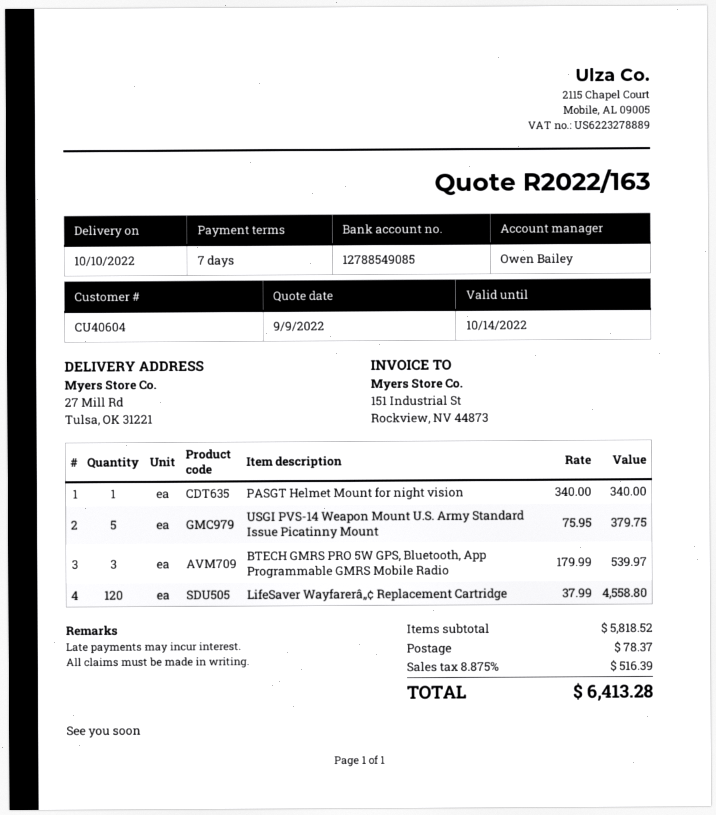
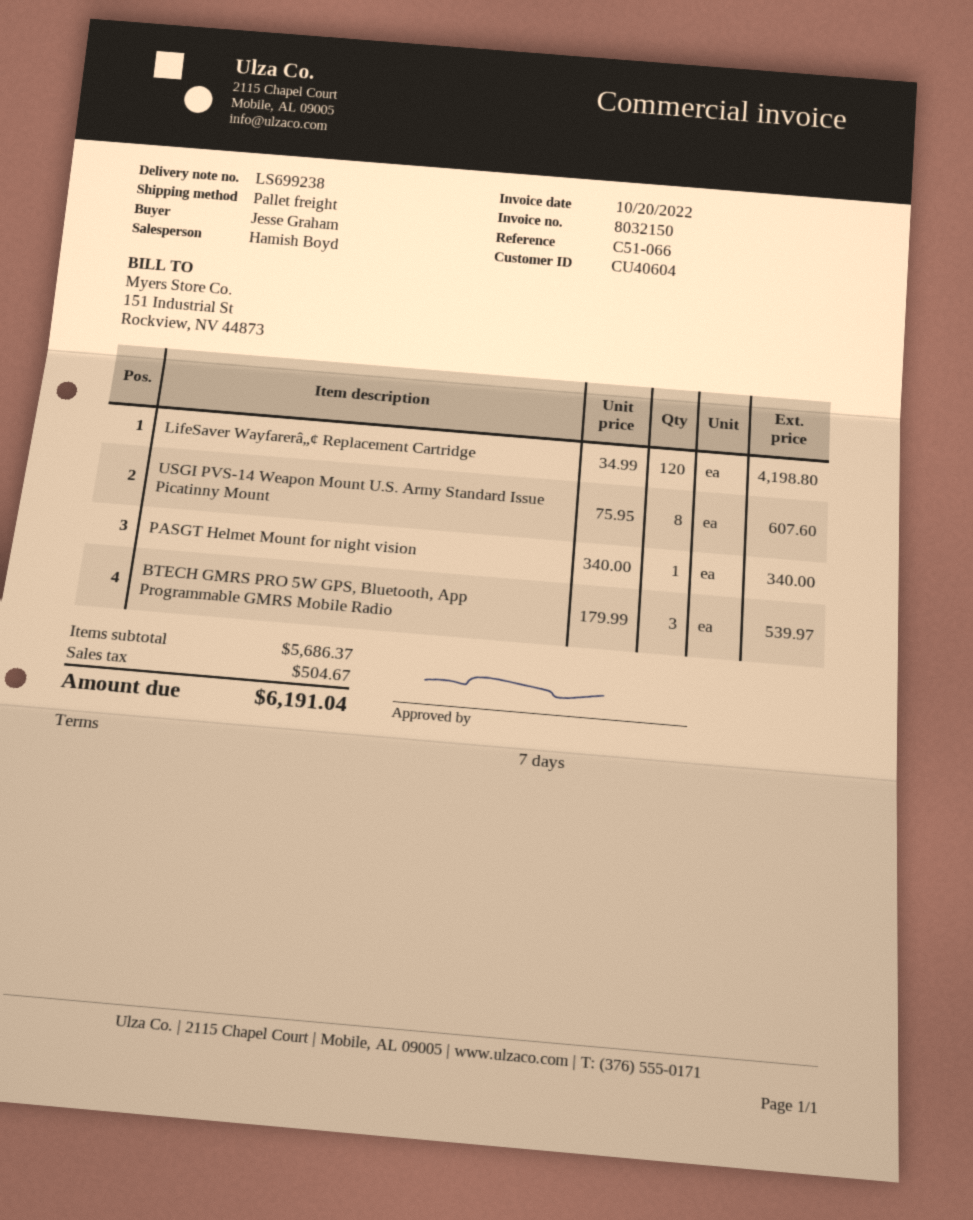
sales rep: Owen Bailey -> Hamish Boyd
USGI PVS-14 Weapon Mount U.S. Army Standard Issue Picatinny Mount: 5 x 75.95 = 379.75 -> 8 x 75.95 = 607.60
LifeSaver Wayfarerâ„¢ Replacement Cartridge: 120 x 37.99 = 4558.80 -> 120 x 34.99 = 4198.80
subtotal: 5818.52 -> 5686.37
shipping: 78.37 -> none
tax: 516.39 -> 504.67
total: 6413.28 -> 6191.04

